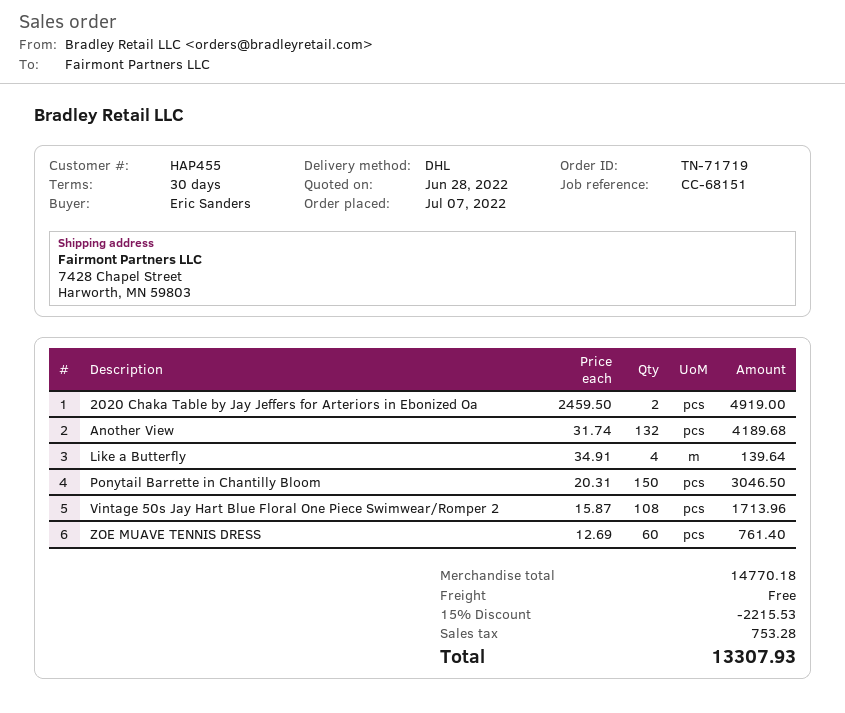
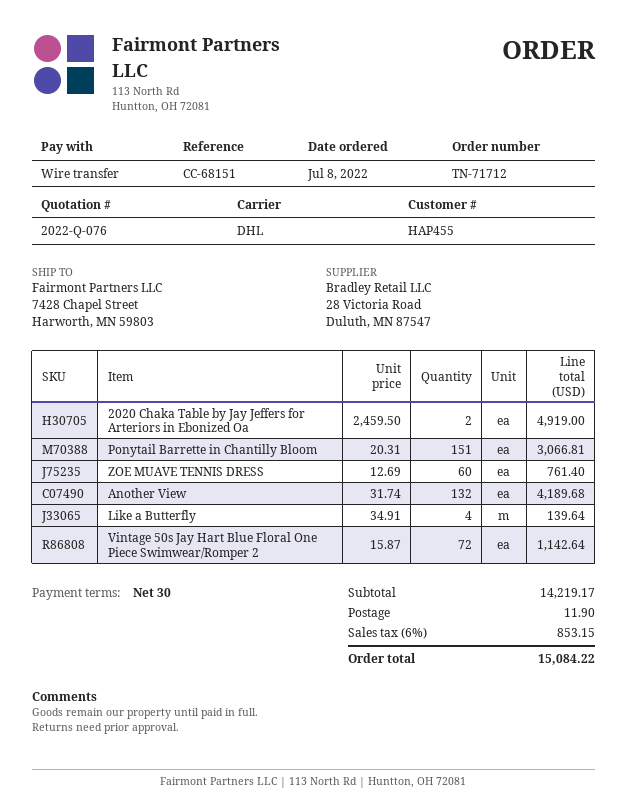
order number: TN-71719 -> TN-71712
order date: 2022-07-07 -> 2022-07-08
Ponytail Barrette in Chantilly Bloom: 150 x 20.31 = 3046.50 -> 151 x 20.31 = 3066.81
Vintage 50s Jay Hart Blue Floral One Piece Swimwear/Romper 2: 108 x 15.87 = 1713.96 -> 72 x 15.87 = 1142.64
subtotal: 14770.18 -> 14219.17
discount: 15% = 2215.53 -> none
shipping: 0.00 -> 11.90
tax: 753.28 -> 853.15
total: 13307.93 -> 15084.22

